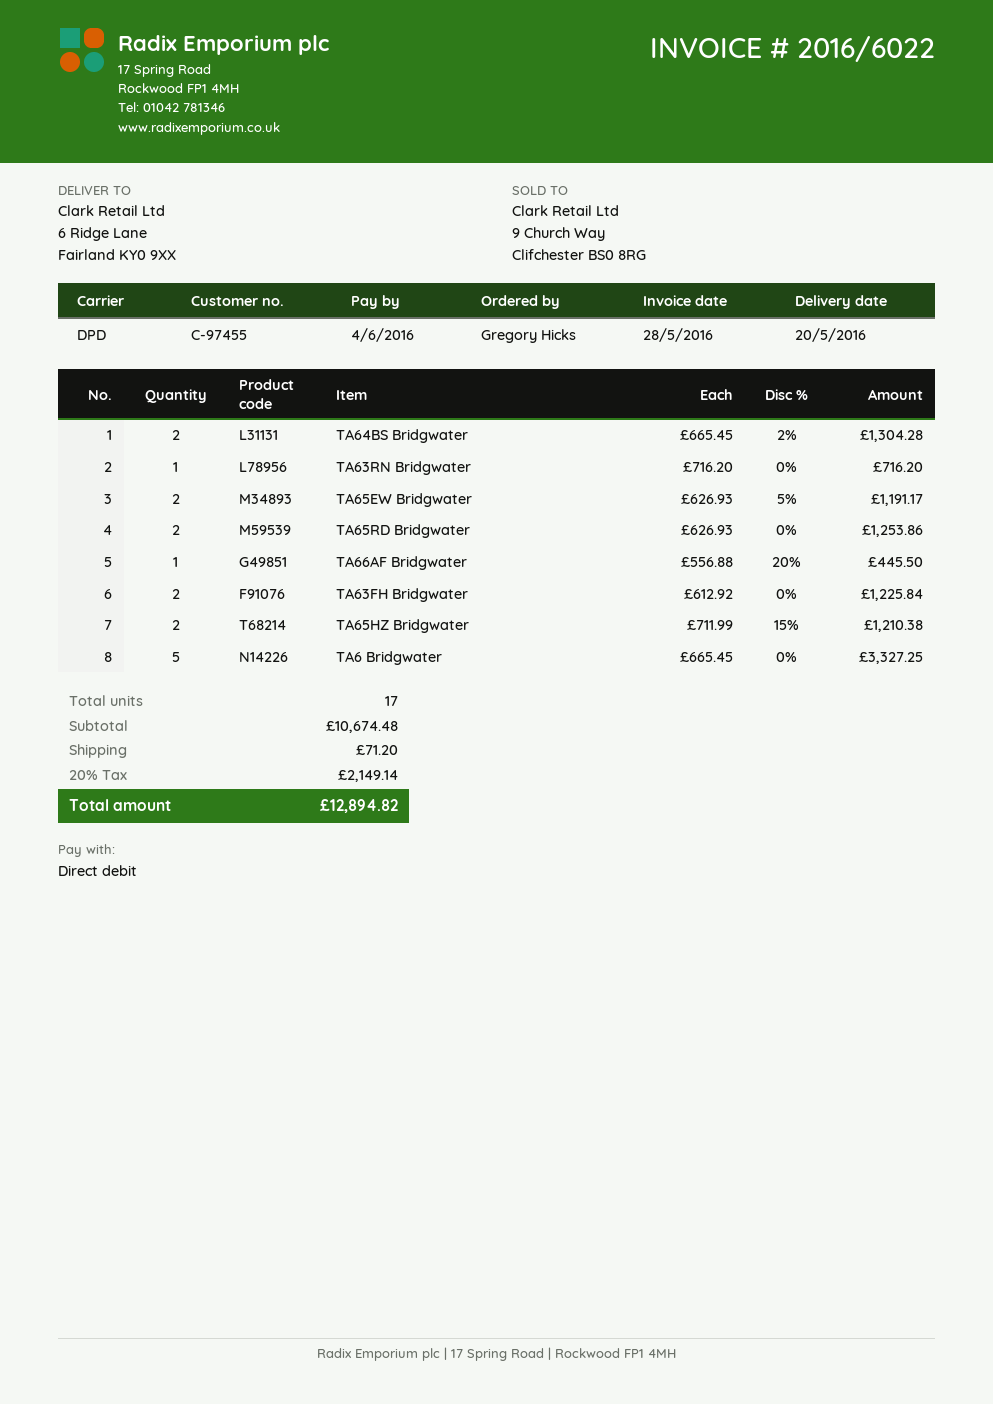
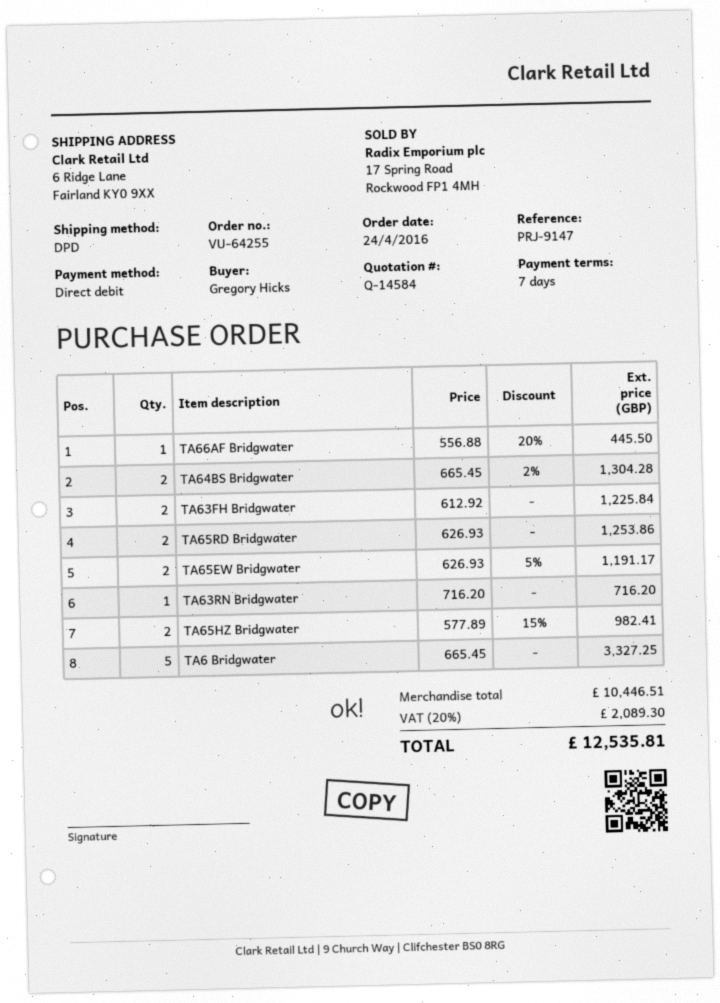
TA65HZ Bridgwater: 2 x 711.99 - 15% = 1210.38 -> 2 x 577.89 - 15% = 982.41
subtotal: 10674.48 -> 10446.51
shipping: 71.20 -> none
tax: 20% = 2149.14 -> 20% = 2089.30
total: 12894.82 -> 12535.81

